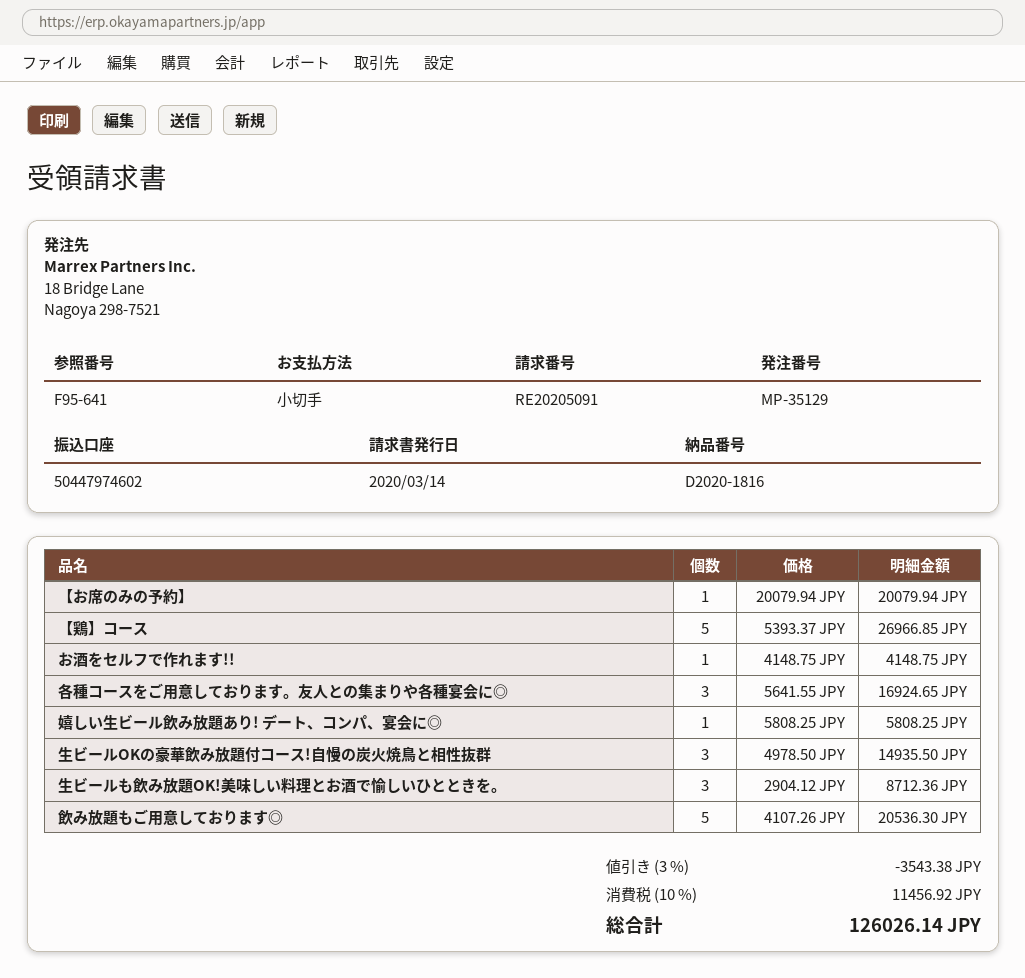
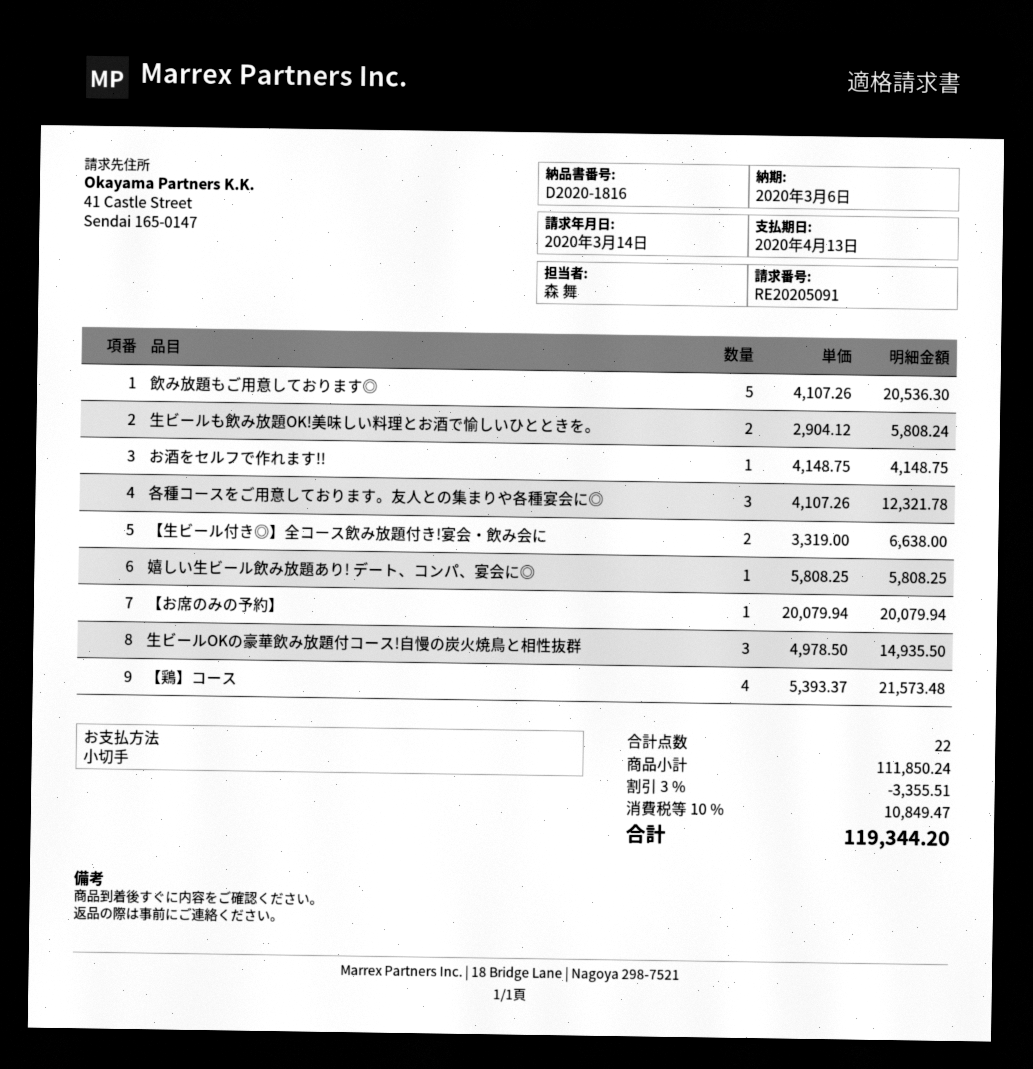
【鶏】コース: 5 x 5393.37 = 26966.85 -> 4 x 5393.37 = 21573.48
各種コースをご用意しております。友人との集まりや各種宴会に◎: 3 x 5641.55 = 16924.65 -> 3 x 4107.26 = 12321.78
生ビールも飲み放題OK!美味しい料理とお酒で愉しいひとときを。: 3 x 2904.12 = 8712.36 -> 2 x 2904.12 = 5808.24
【生ビール付き◎】全コース飲み放題付き!宴会・飲み会に: none -> 2 x 3319.00 = 6638.00
discount: 3% = 3543.38 -> 3% = 3355.51
tax: 10% = 11456.92 -> 10% = 10849.47
total: 126026.14 -> 119344.20

